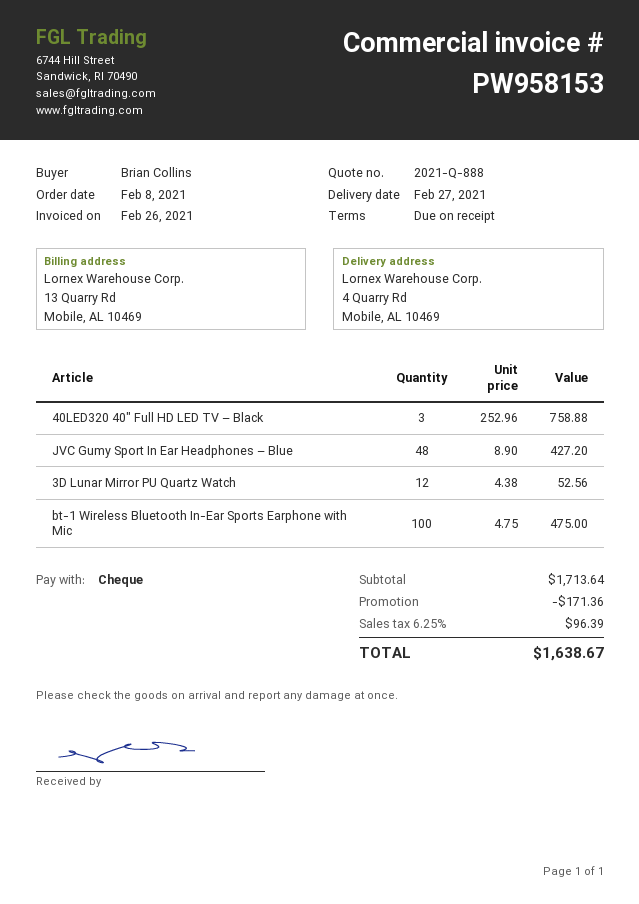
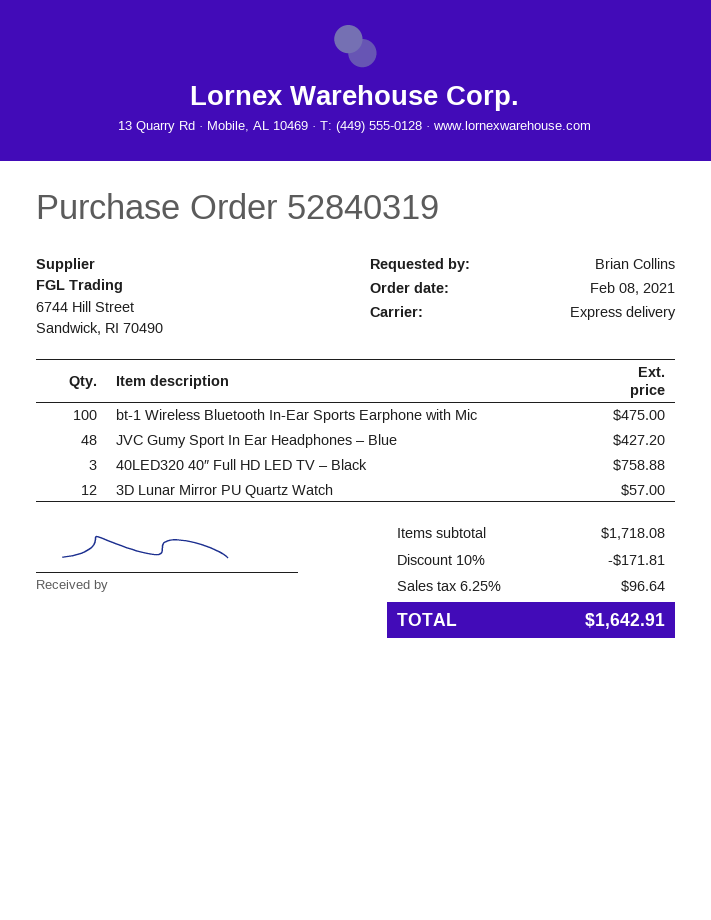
3D Lunar Mirror PU Quartz Watch: 12 for 52.56 -> 12 for 57.00
subtotal: 1713.64 -> 1718.08
discount: 171.36 -> 171.81
tax: 6.25% = 96.39 -> 6.25% = 96.64
total: 1638.67 -> 1642.91

